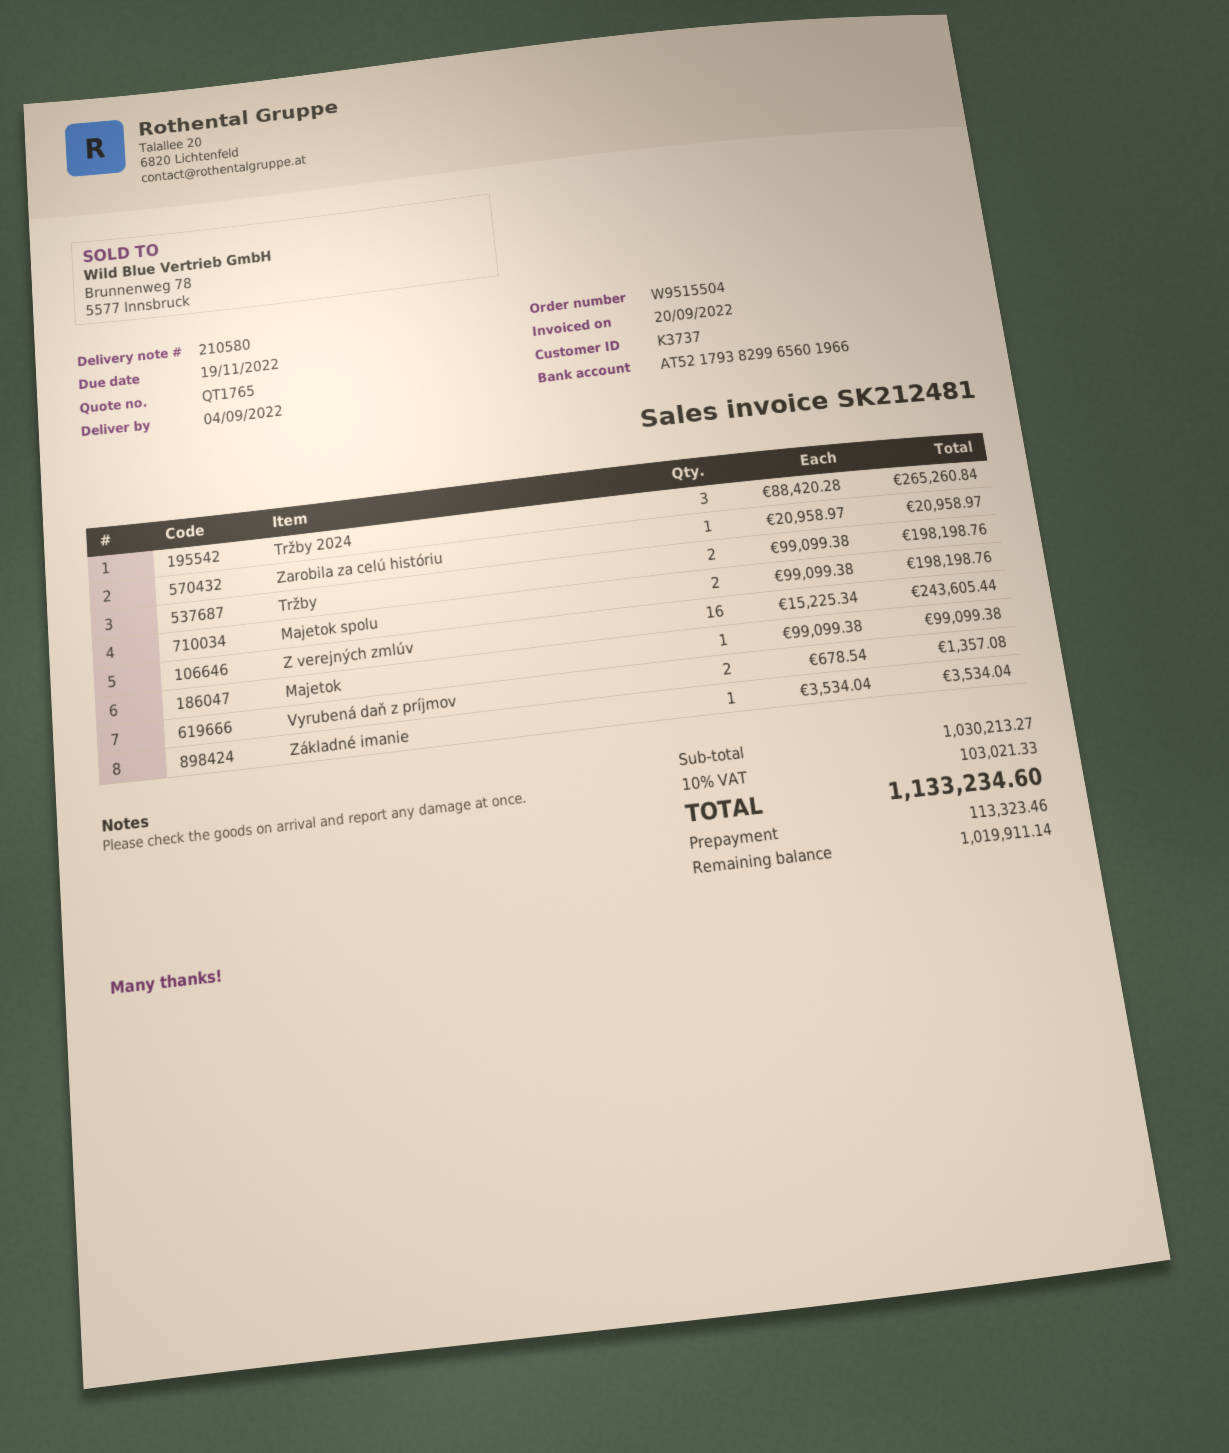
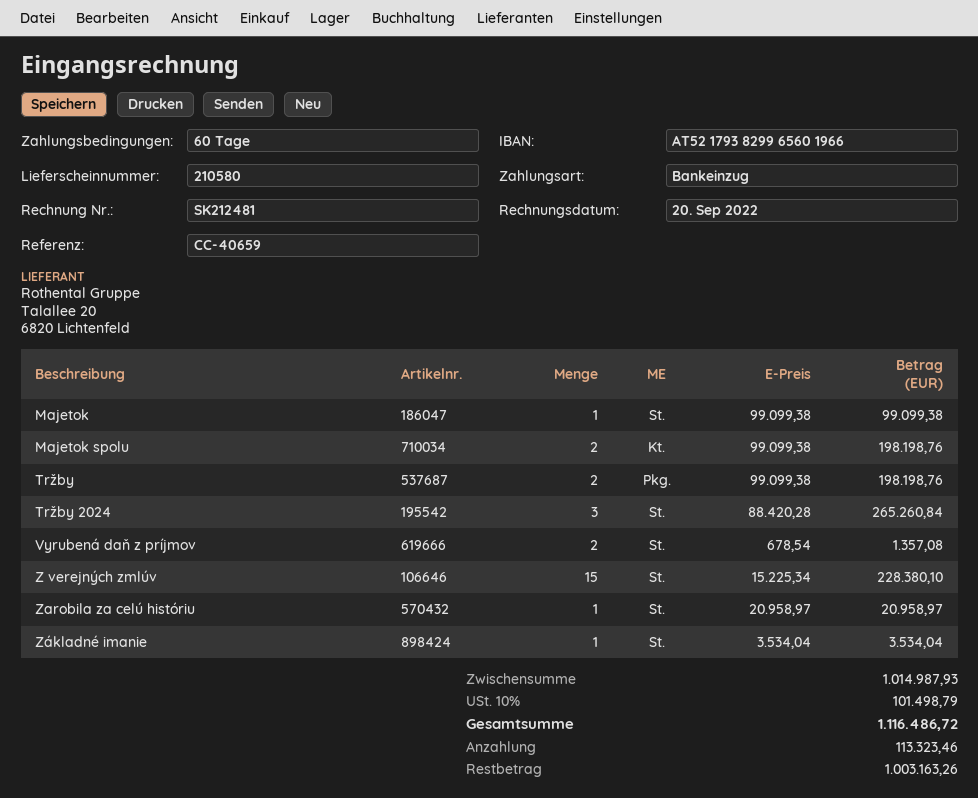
Z verejných zmlúv: 16 x 15225.34 = 243605.44 -> 15 x 15225.34 = 228380.10
subtotal: 1030213.27 -> 1014987.93
tax: 10% = 103021.33 -> 10% = 101498.79
total: 1133234.60 -> 1116486.72
balance: 1019911.14 -> 1003163.26

